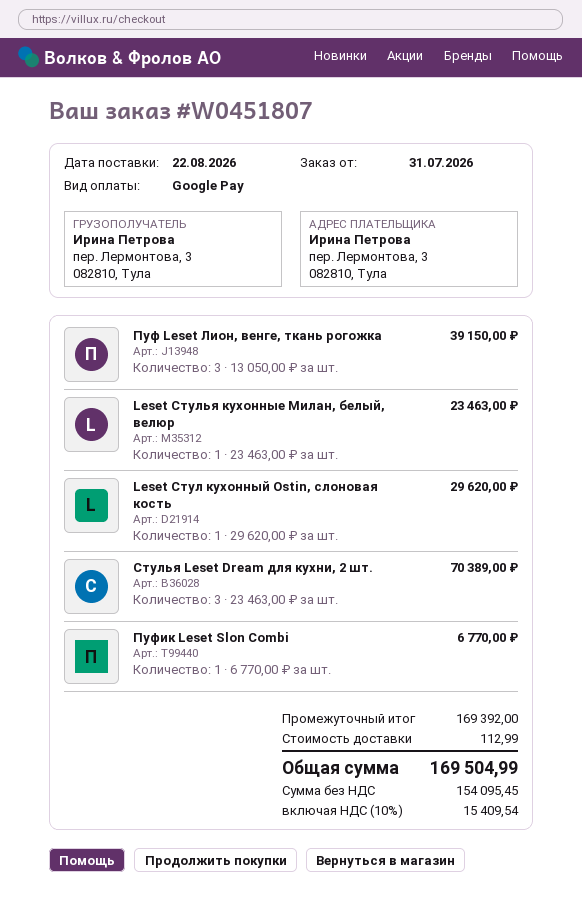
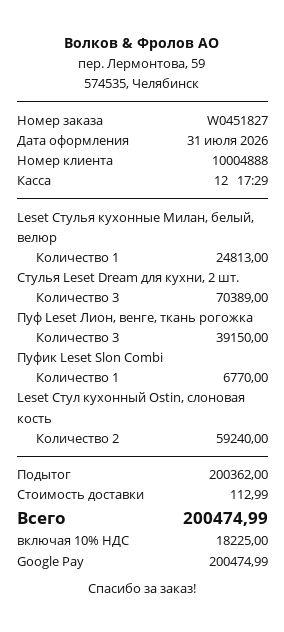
order number: W0451807 -> W0451827
Leset Стулья кухонные Милан, белый, велюр: 1 for 23463.00 -> 1 for 24813.00
Leset Стул кухонный Ostin, слоновая кость: 1 for 29620.00 -> 2 for 59240.00
subtotal: 169392.00 -> 200362.00
tax: 10% = 15409.54 -> 10% = 18225.00
total: 169504.99 -> 200474.99

